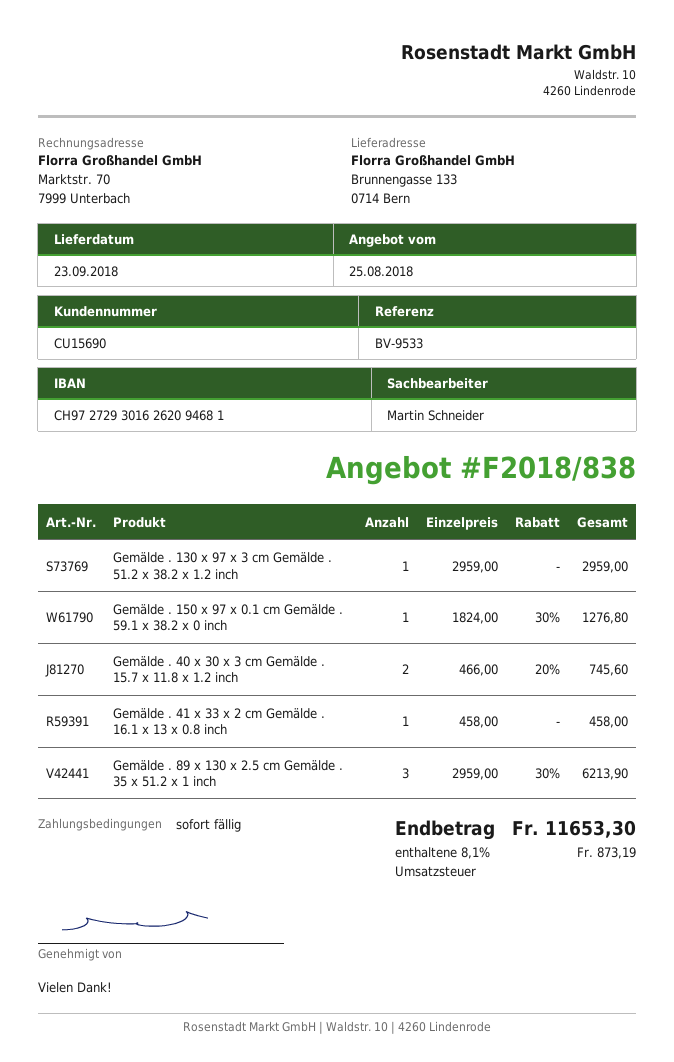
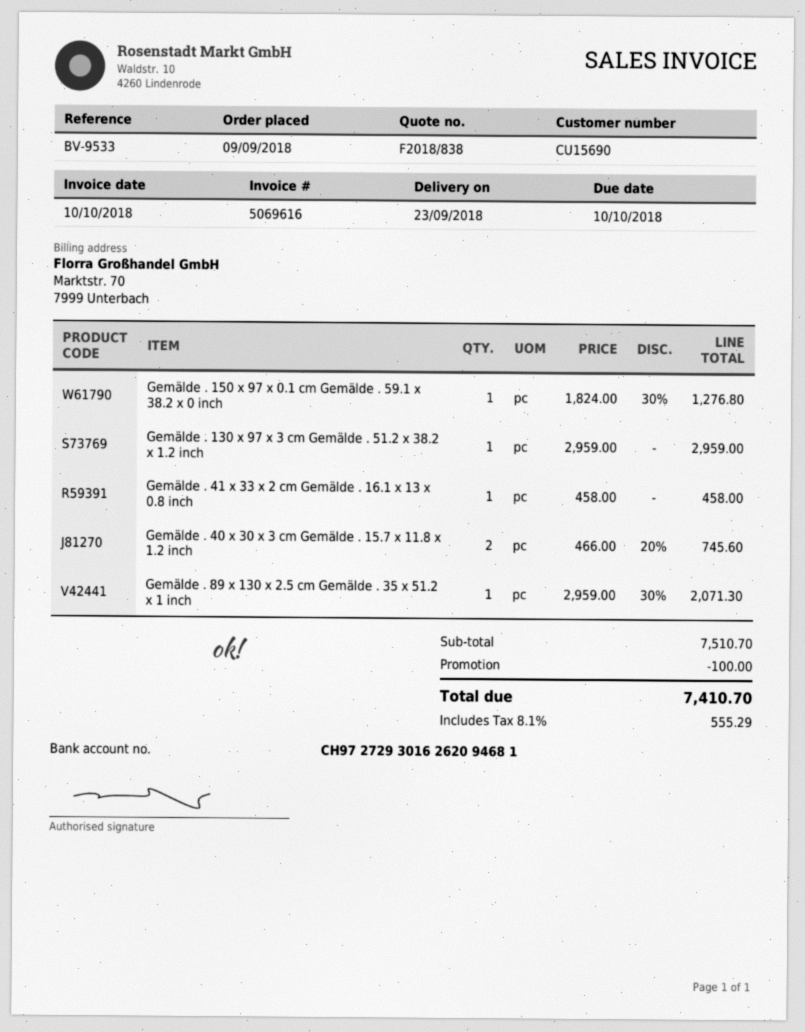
Gemälde . 89 x 130 x 2.5 cm Gemälde . 35 x 51.2 x 1 inch: 3 x 2959.00 - 30% = 6213.90 -> 1 x 2959.00 - 30% = 2071.30
discount: none -> 100.00
tax: 8.1% = 873.19 -> 8.1% = 555.29
total: 11653.30 -> 7410.70

